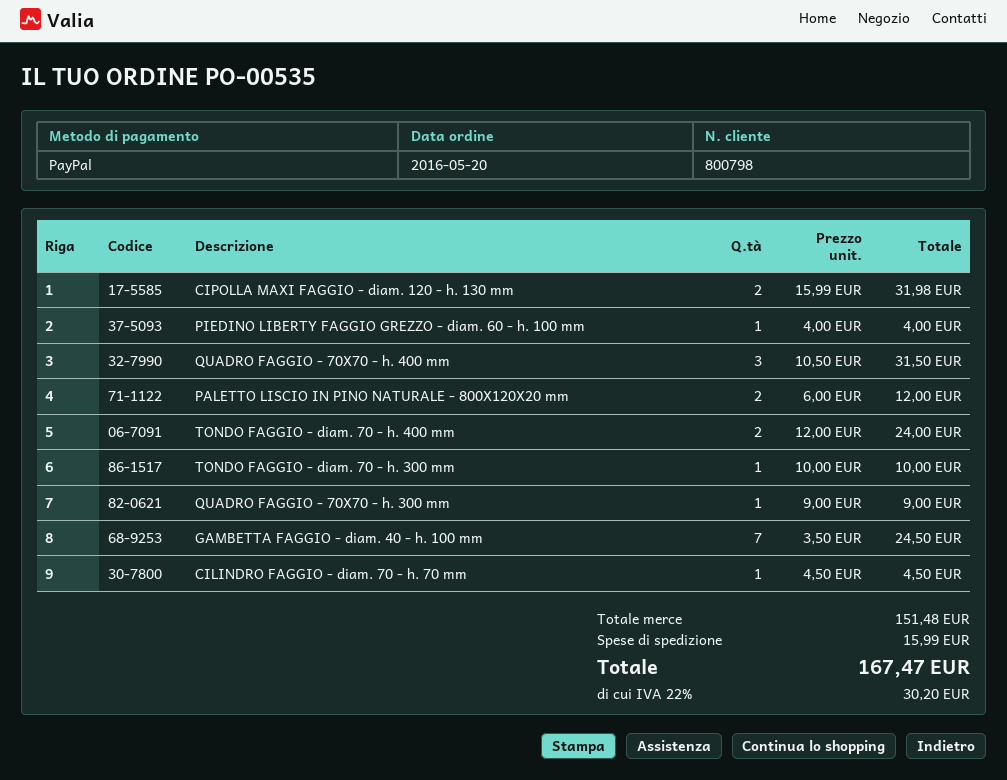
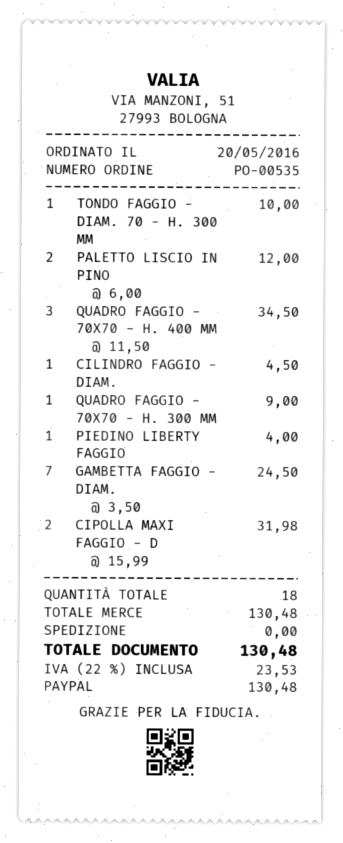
QUADRO FAGGIO - 70X70 - h. 400 mm: 3 x 10.50 = 31.50 -> 3 x 11.50 = 34.50
TONDO FAGGIO - diam. 70 - h. 400 mm: 2 x 12.00 = 24.00 -> none
subtotal: 151.48 -> 130.48
shipping: 15.99 -> 0.00
tax: 22% = 30.20 -> 22% = 23.53
total: 167.47 -> 130.48

